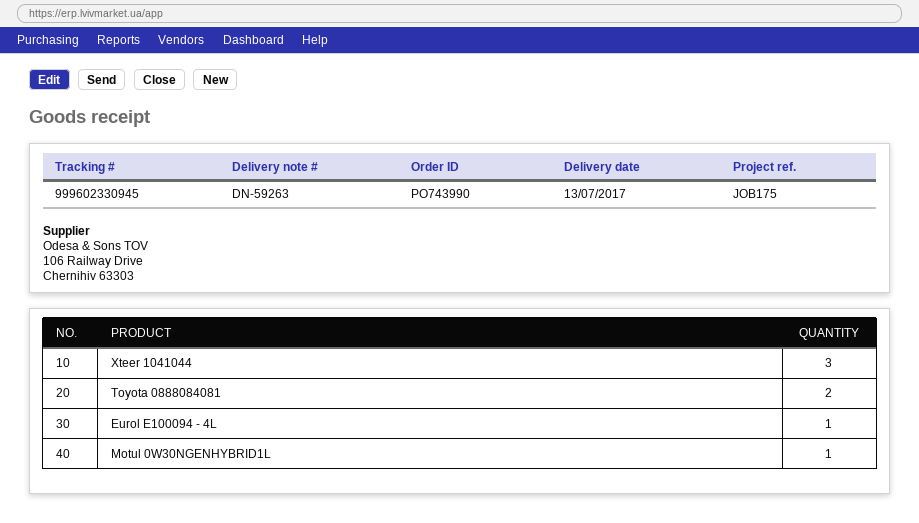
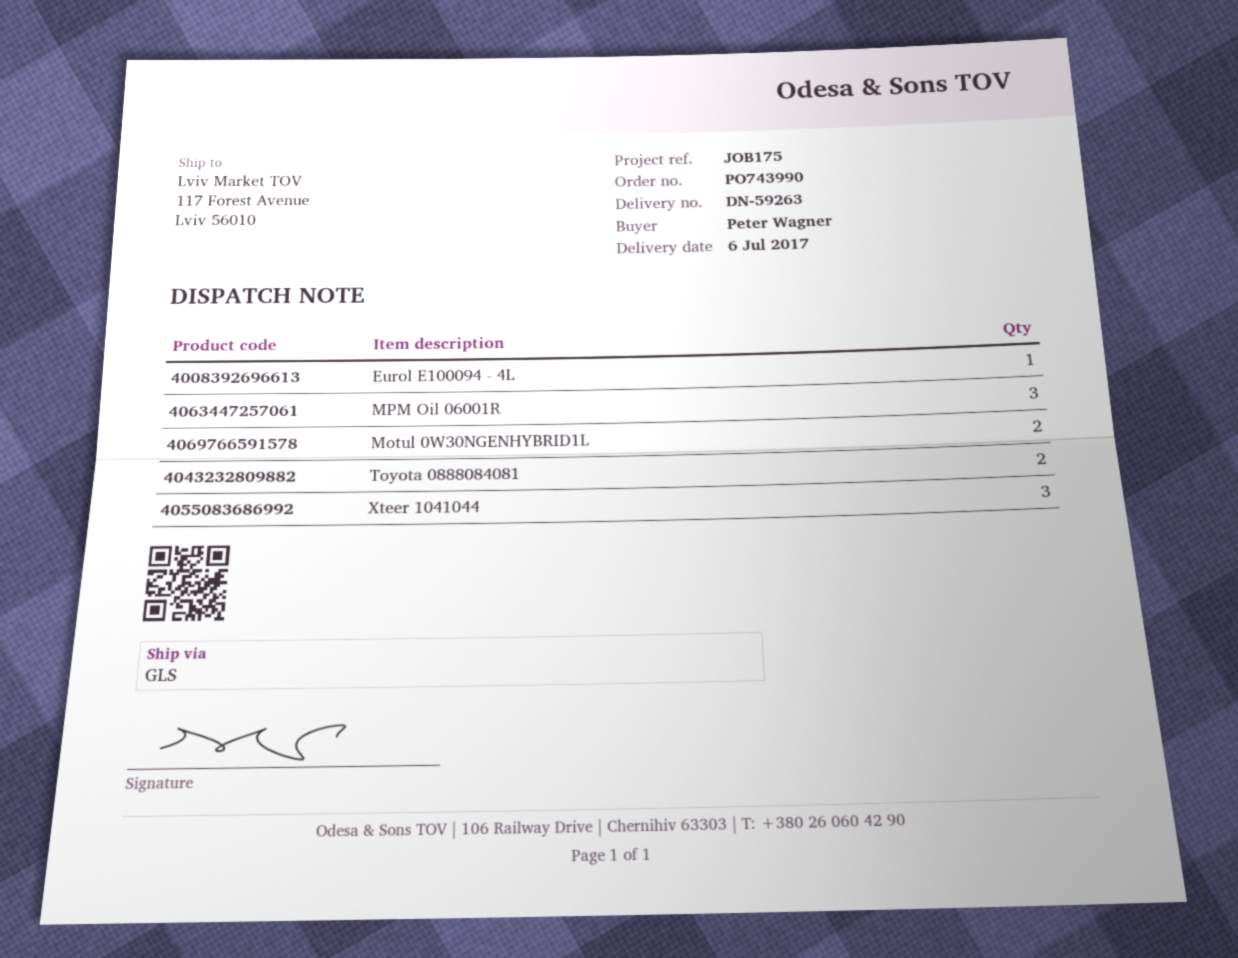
delivery date: 2017-07-13 -> 2017-07-06
Motul 0W30NGENHYBRID1L: 1 -> 2
MPM Oil 06001R: none -> 3

